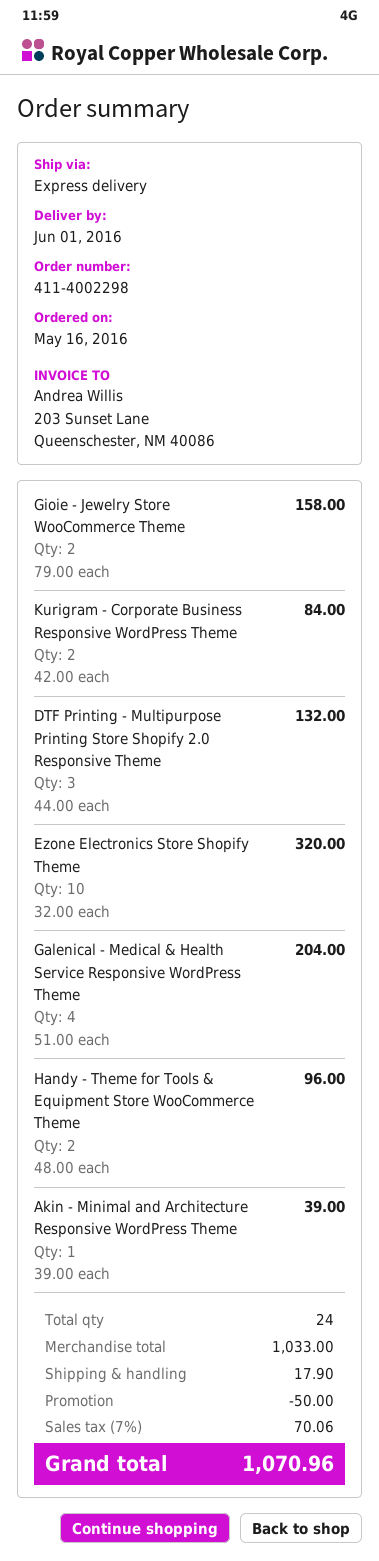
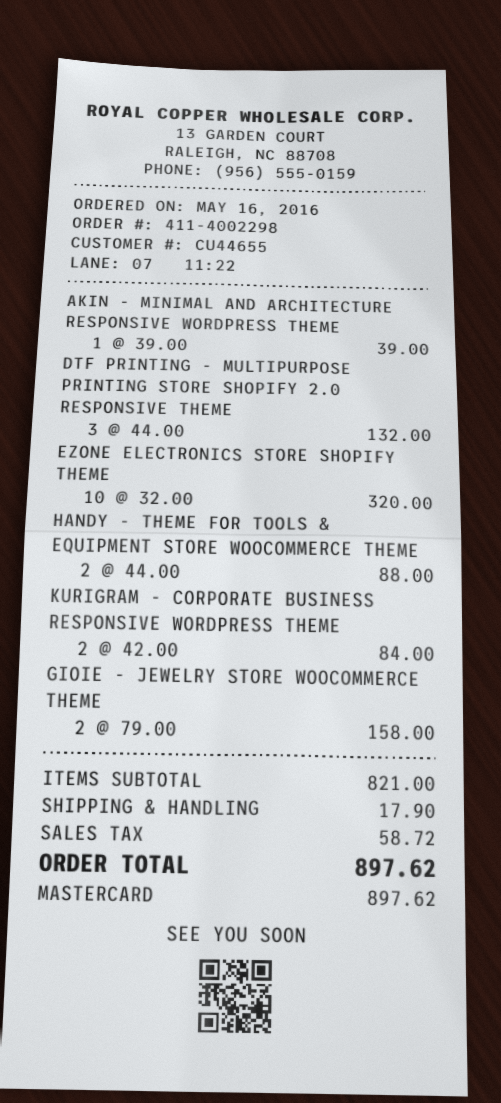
Galenical - Medical & Health Service Responsive WordPress Theme: 4 x 51.00 = 204.00 -> none
Handy - Theme for Tools & Equipment Store WooCommerce Theme: 2 x 48.00 = 96.00 -> 2 x 44.00 = 88.00
subtotal: 1033.00 -> 821.00
discount: 50.00 -> none
tax: 70.06 -> 58.72
total: 1070.96 -> 897.62

